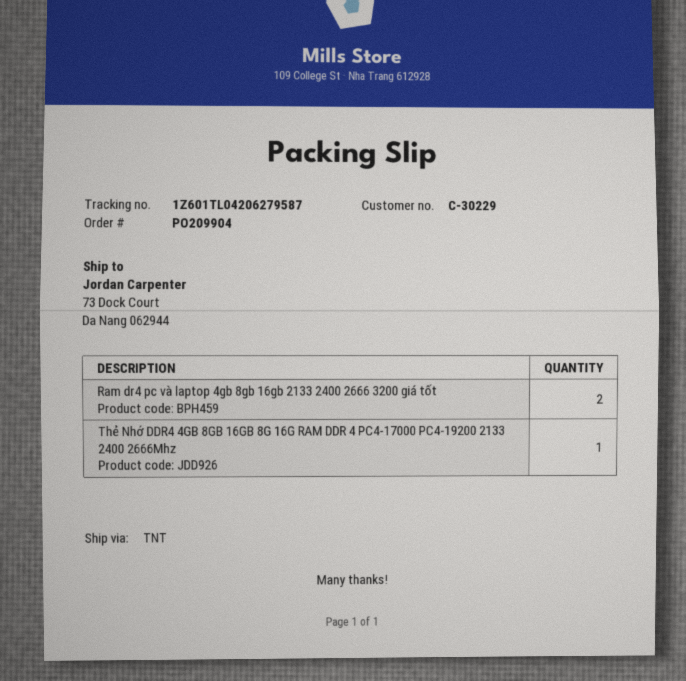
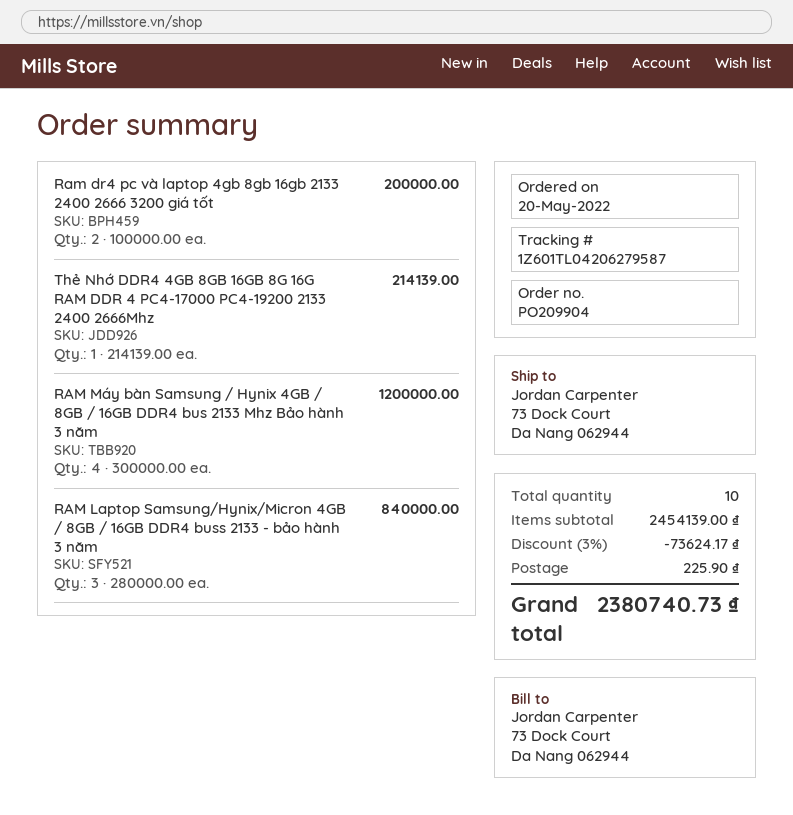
RAM Máy bàn Samsung / Hynix 4GB / 8GB / 16GB DDR4 bus 2133 Mhz Bảo hành 3 năm: none -> 4
RAM Laptop Samsung/Hynix/Micron 4GB / 8GB / 16GB DDR4 buss 2133 - bảo hành 3 năm: none -> 3

